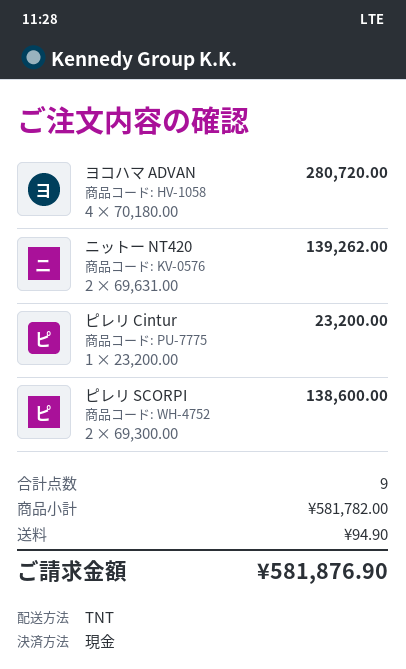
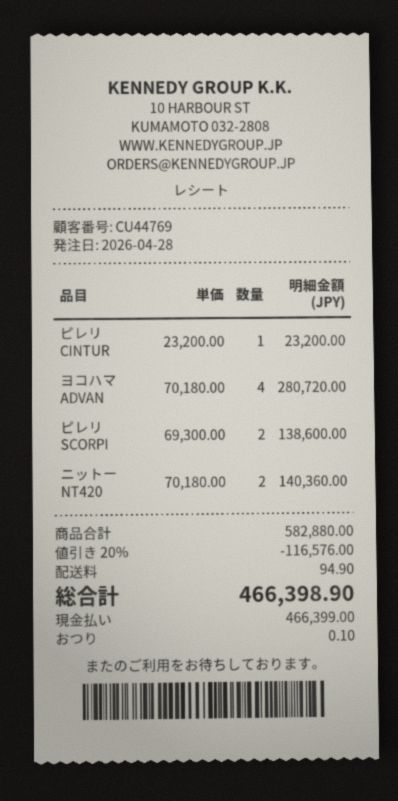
ニットー NT420: 2 x 69631.00 = 139262.00 -> 2 x 70180.00 = 140360.00
subtotal: 581782.00 -> 582880.00
discount: none -> 20% = 116576.00
total: 581876.90 -> 466398.90

